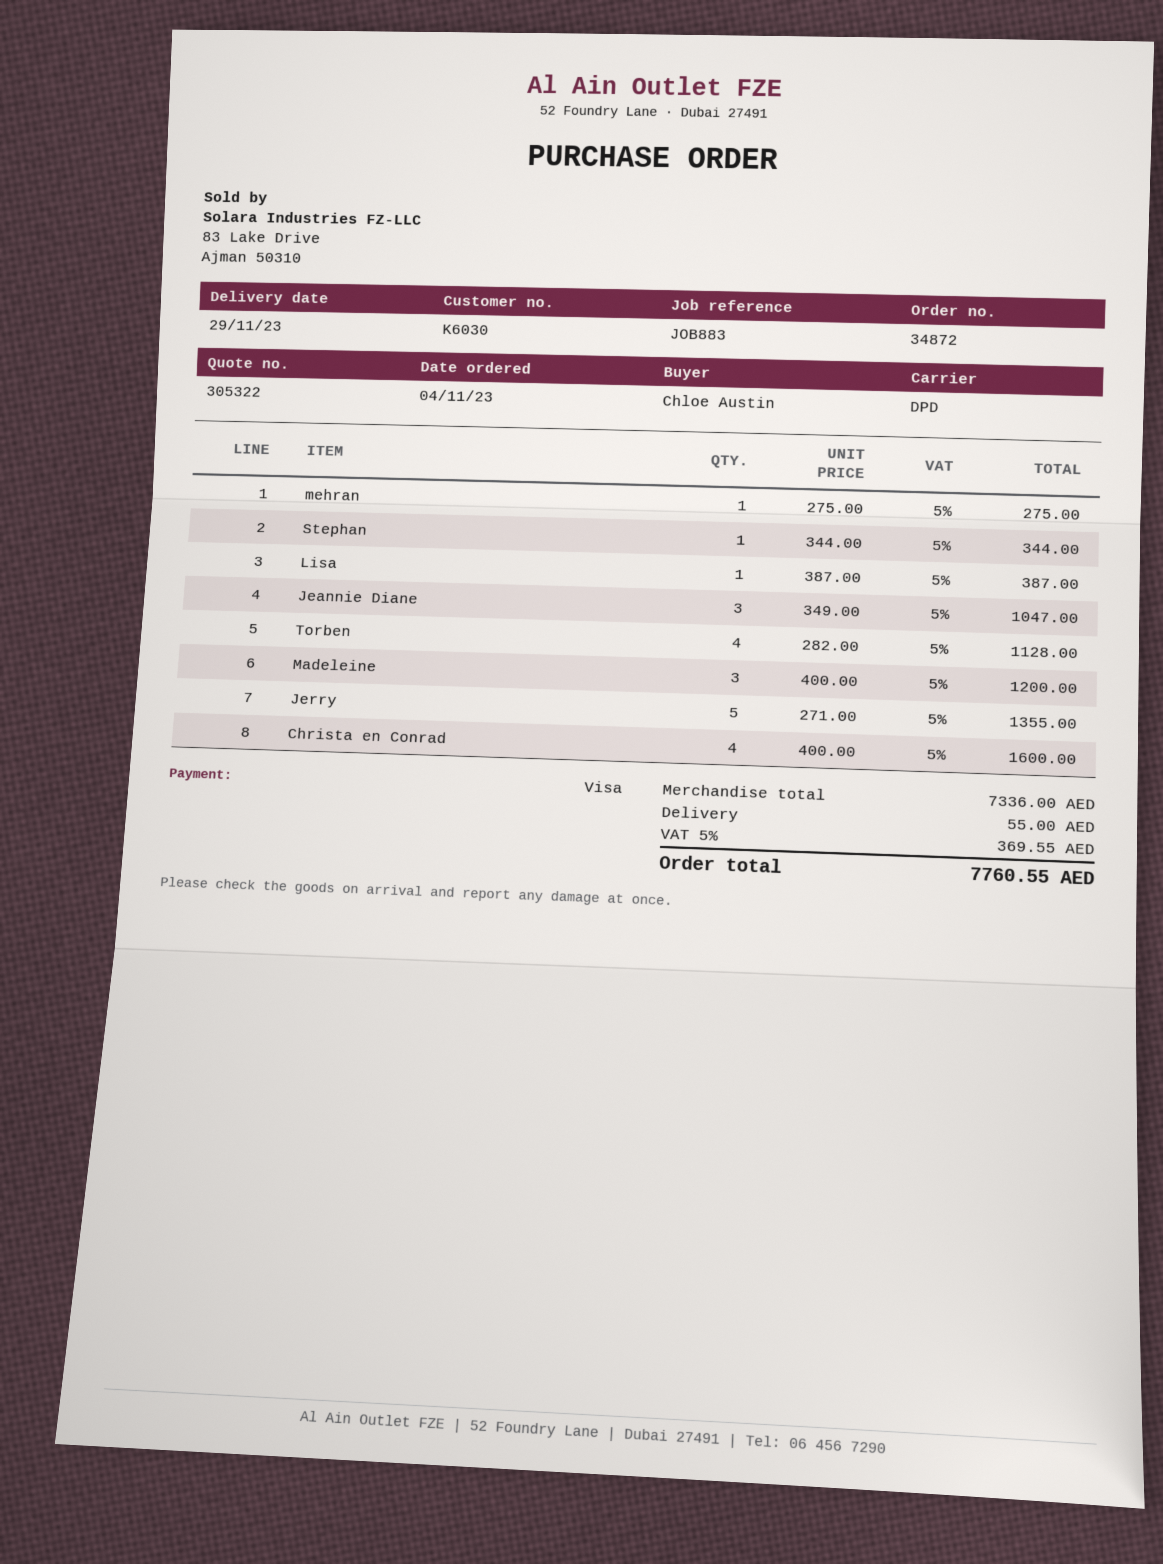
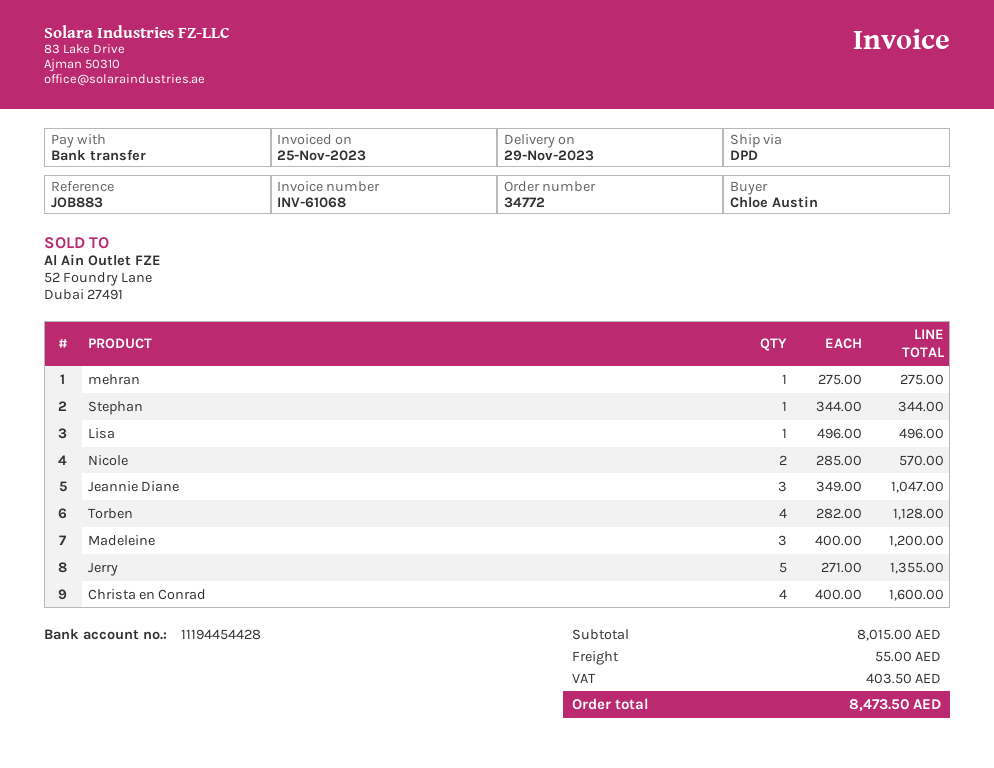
order number: 34872 -> 34772
payment method: Visa -> bank transfer
Lisa: 1 x 387.00 = 387.00 -> 1 x 496.00 = 496.00
Nicole: none -> 2 x 285.00 = 570.00
subtotal: 7336.00 -> 8015.00
tax: 369.55 -> 403.50
total: 7760.55 -> 8473.50

